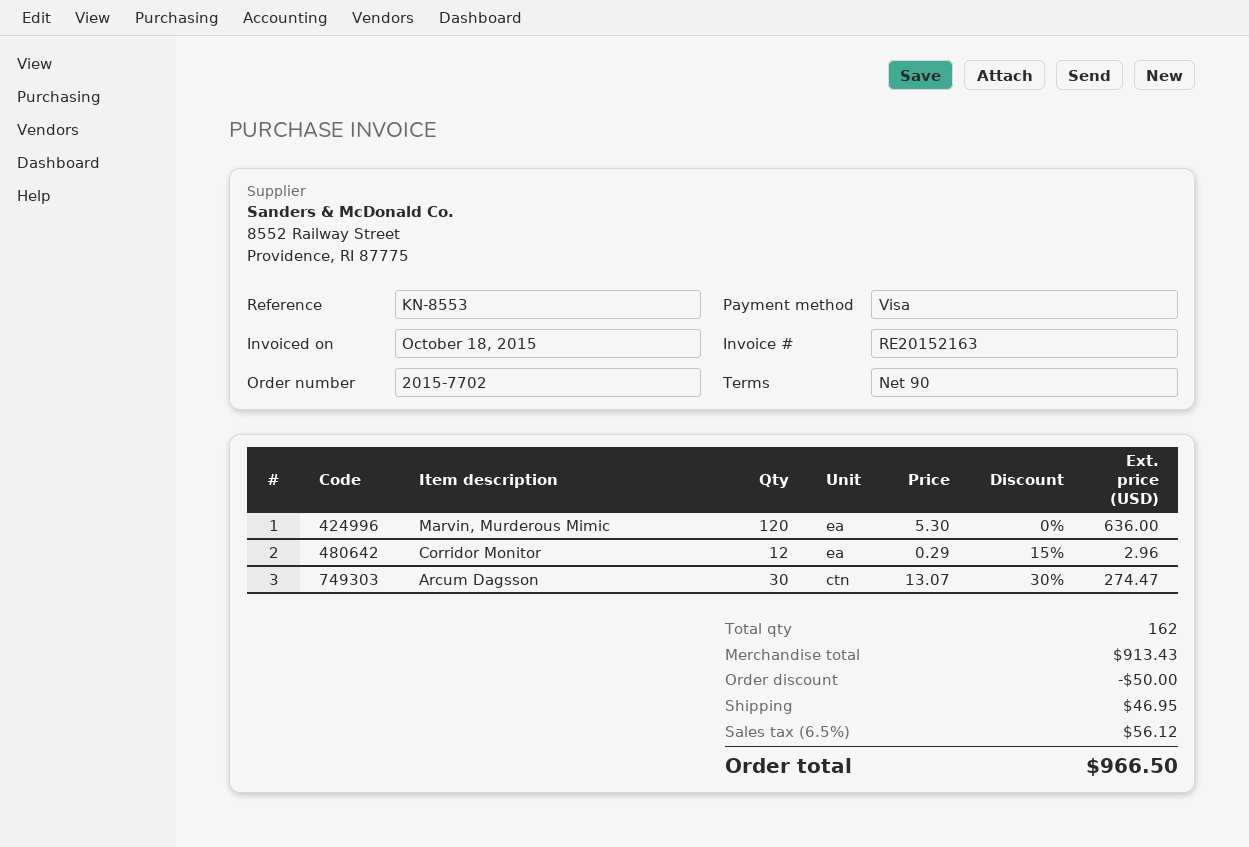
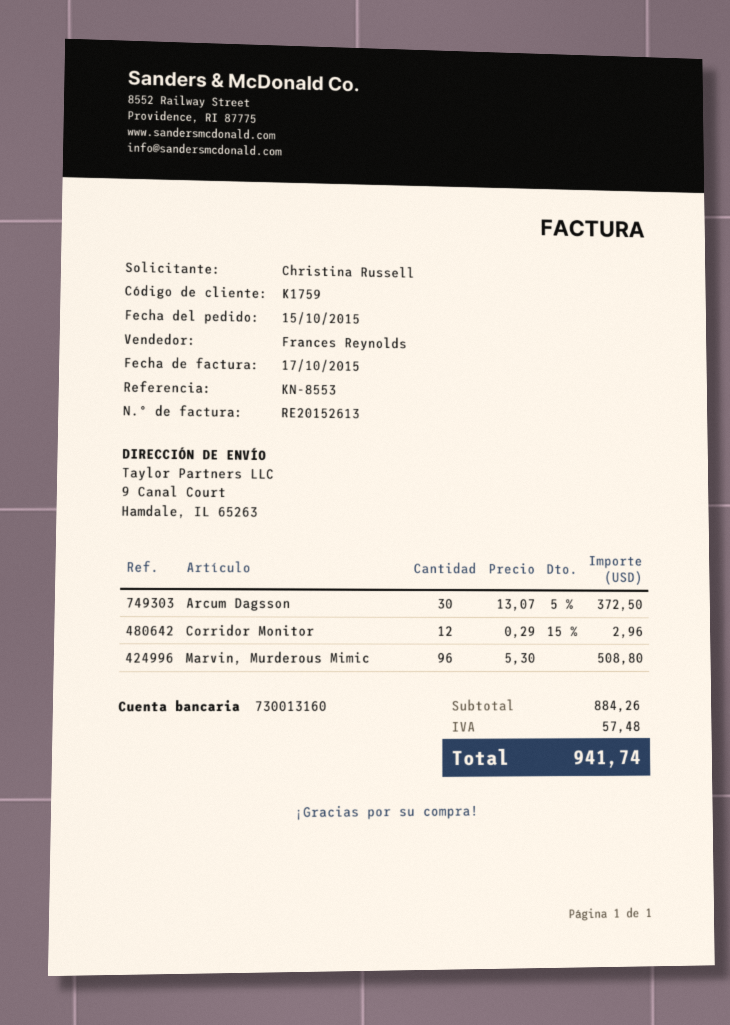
invoice number: RE20152163 -> RE20152613
invoice date: 2015-10-18 -> 2015-10-17
Marvin, Murderous Mimic: 120 x 5.30 = 636.00 -> 96 x 5.30 = 508.80
Arcum Dagsson: 30 x 13.07 - 30% = 274.47 -> 30 x 13.07 - 5% = 372.50
subtotal: 913.43 -> 884.26
discount: 50.00 -> none
shipping: 46.95 -> none
tax: 56.12 -> 57.48
total: 966.50 -> 941.74

